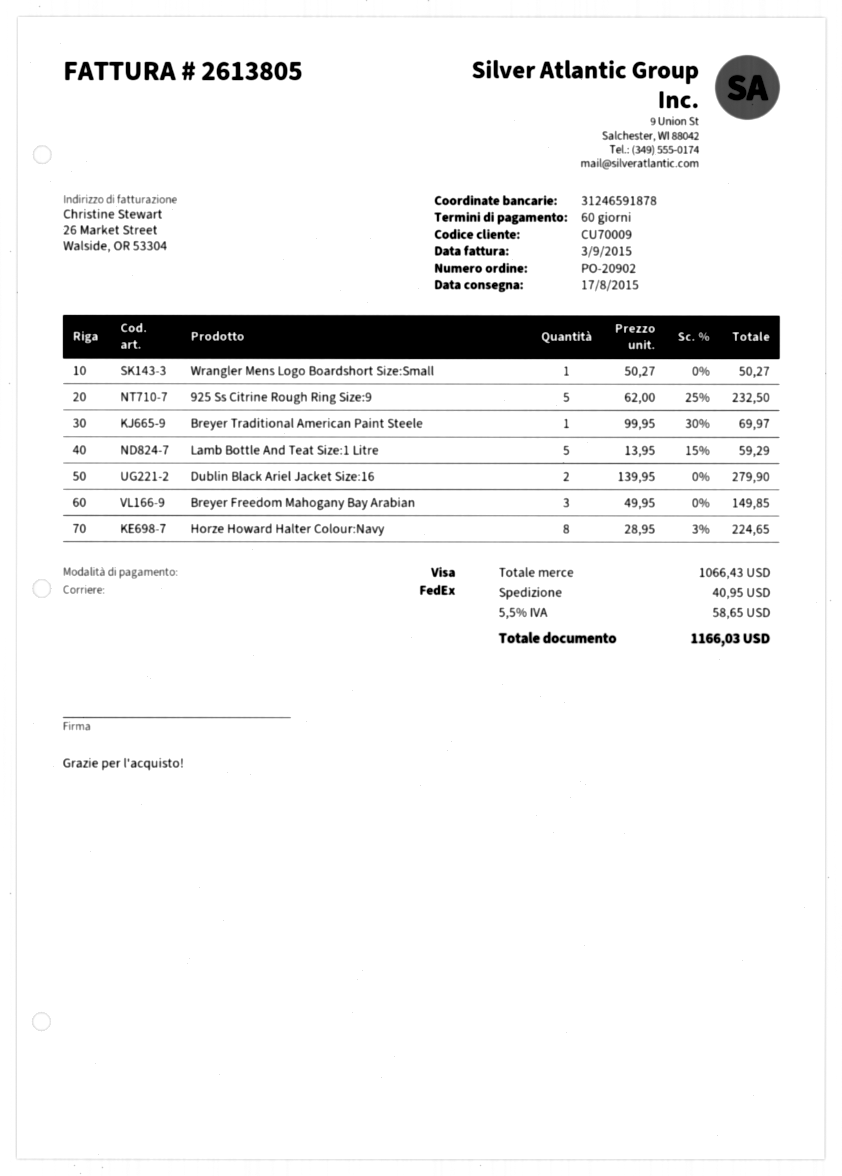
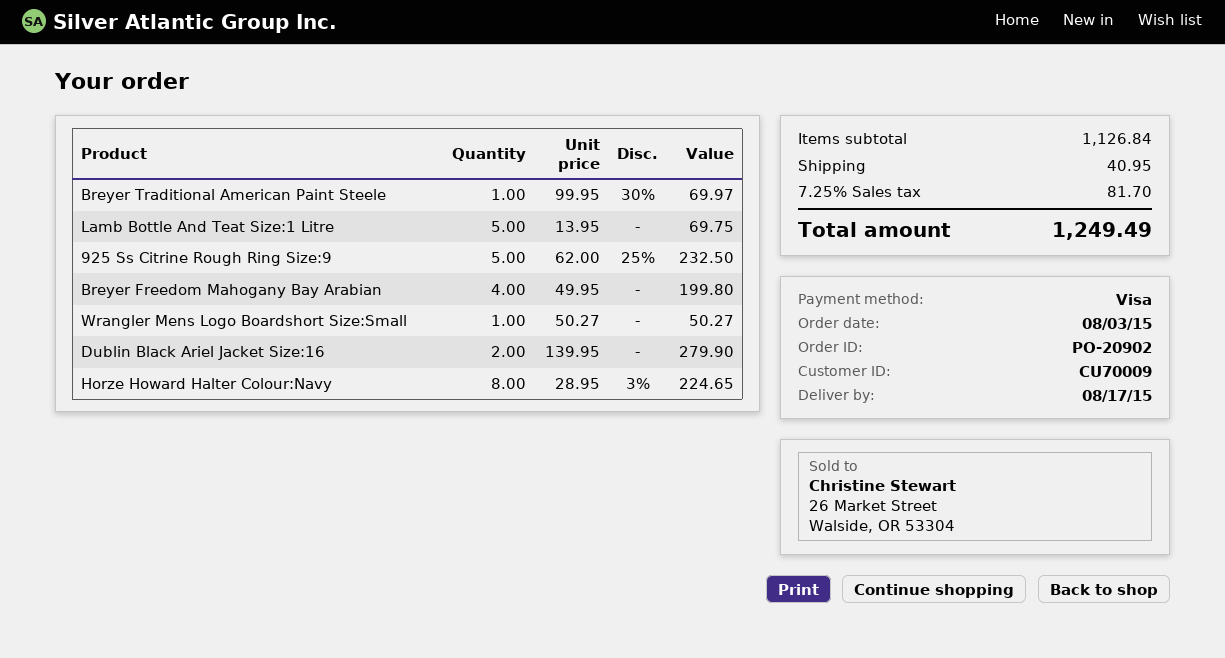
Lamb Bottle And Teat Size:1 Litre: 5 x 13.95 - 15% = 59.29 -> 5 x 13.95 = 69.75
Breyer Freedom Mahogany Bay Arabian: 3 x 49.95 = 149.85 -> 4 x 49.95 = 199.80
subtotal: 1066.43 -> 1126.84
tax: 5.5% = 58.65 -> 7.25% = 81.70
total: 1166.03 -> 1249.49

